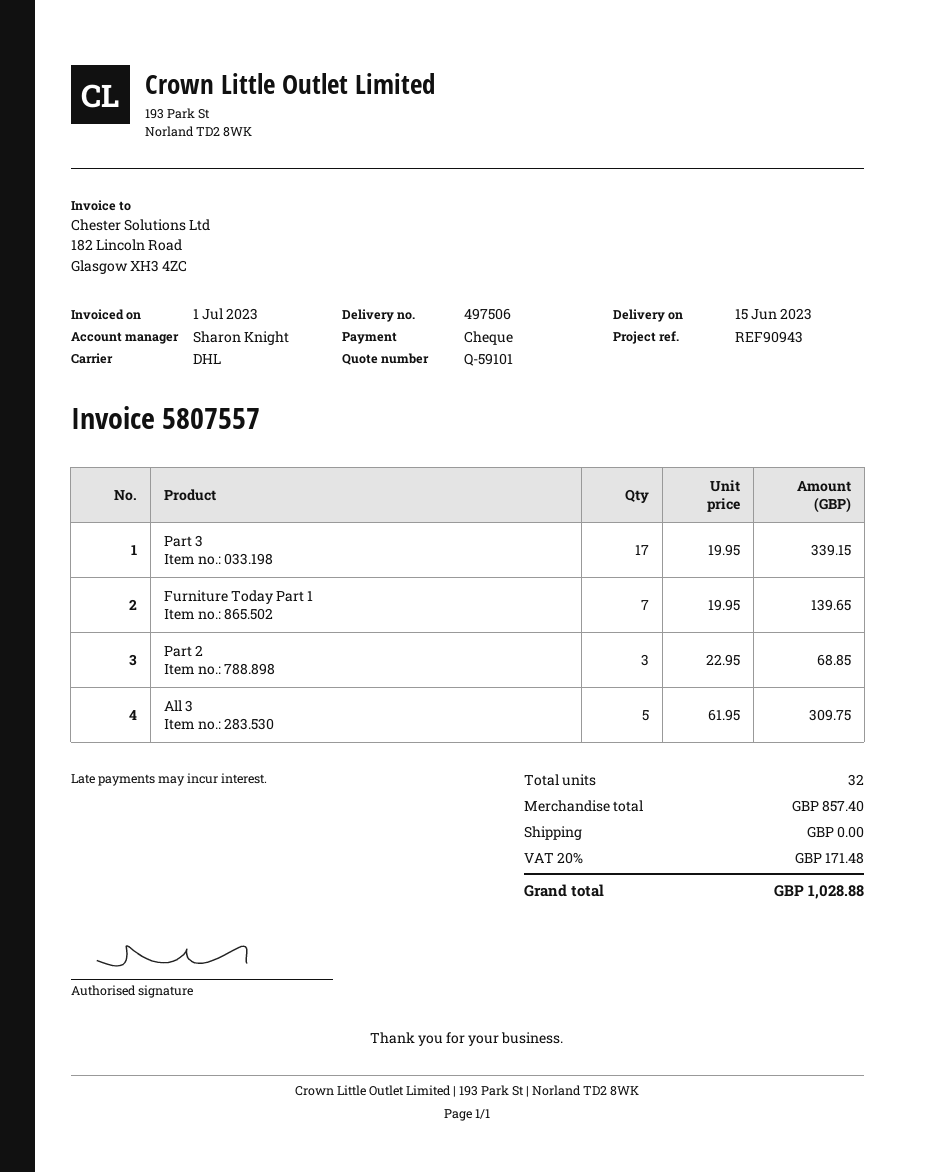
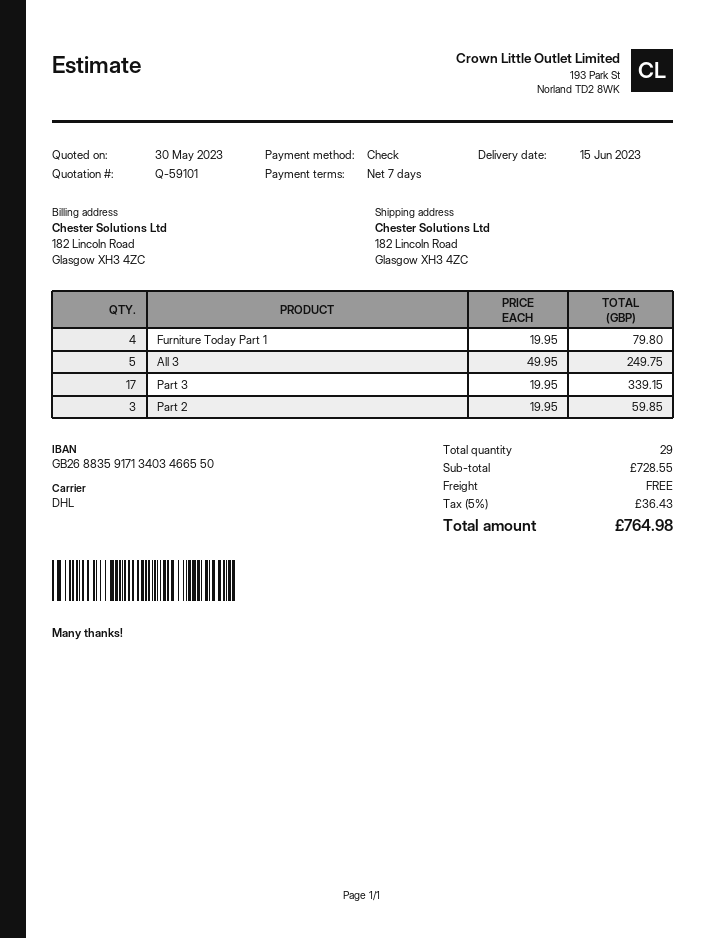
Furniture Today Part 1: 7 x 19.95 = 139.65 -> 4 x 19.95 = 79.80
Part 2: 3 x 22.95 = 68.85 -> 3 x 19.95 = 59.85
All 3: 5 x 61.95 = 309.75 -> 5 x 49.95 = 249.75
total quantity: 32 -> 29
subtotal: 857.40 -> 728.55
tax: 20% = 171.48 -> 5% = 36.43
total: 1028.88 -> 764.98

